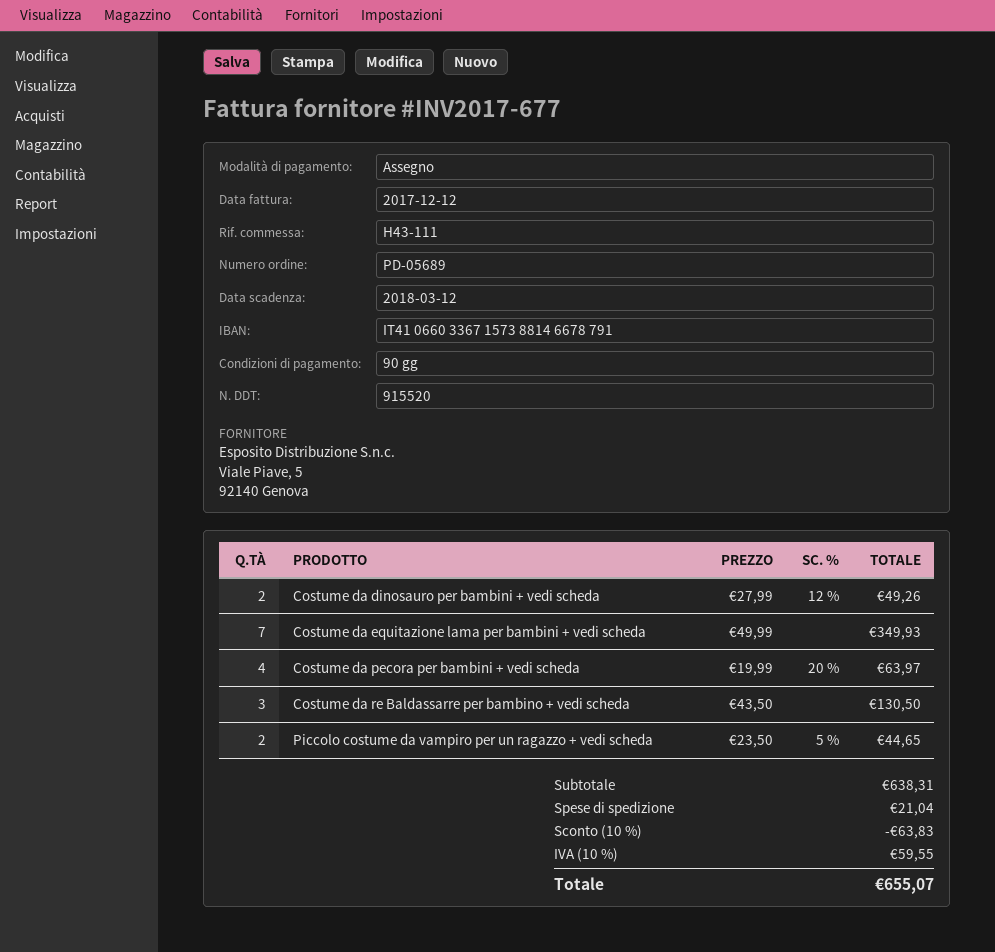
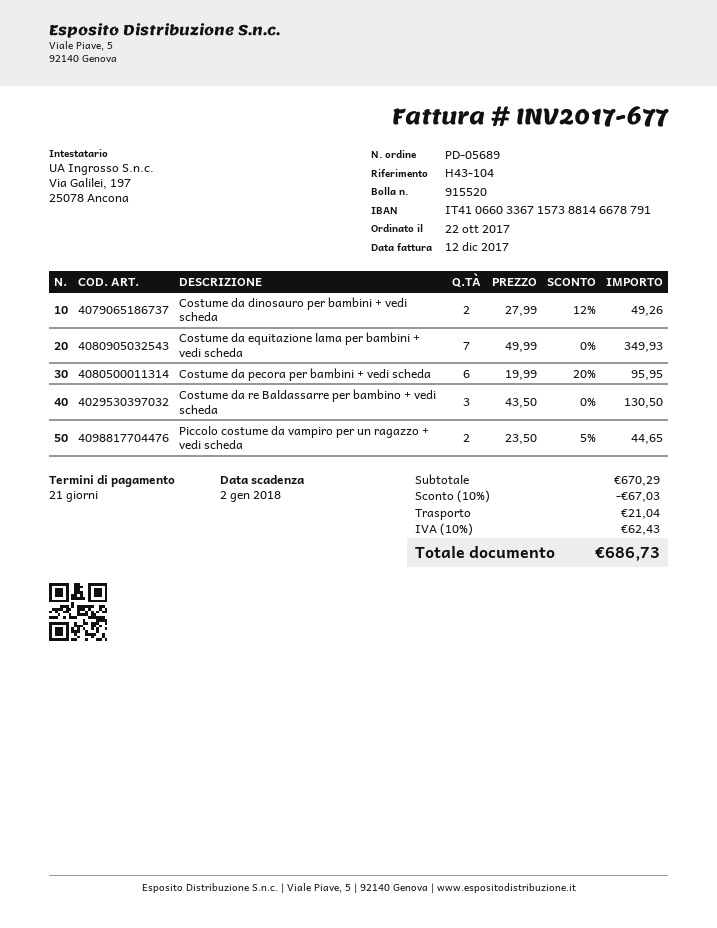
payment terms: 90 days -> 21 days
due date: 2018-03-12 -> 2018-01-02
reference: H43-111 -> H43-104
Costume da pecora per bambini + vedi scheda: 4 x 19.99 - 20% = 63.97 -> 6 x 19.99 - 20% = 95.95
subtotal: 638.31 -> 670.29
discount: 10% = 63.83 -> 10% = 67.03
tax: 10% = 59.55 -> 10% = 62.43
total: 655.07 -> 686.73

